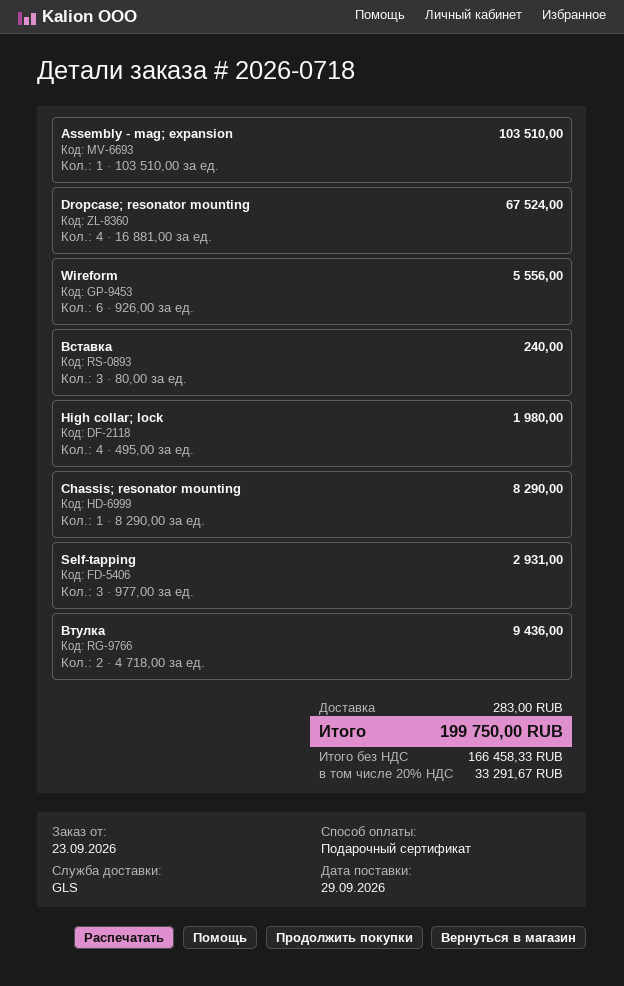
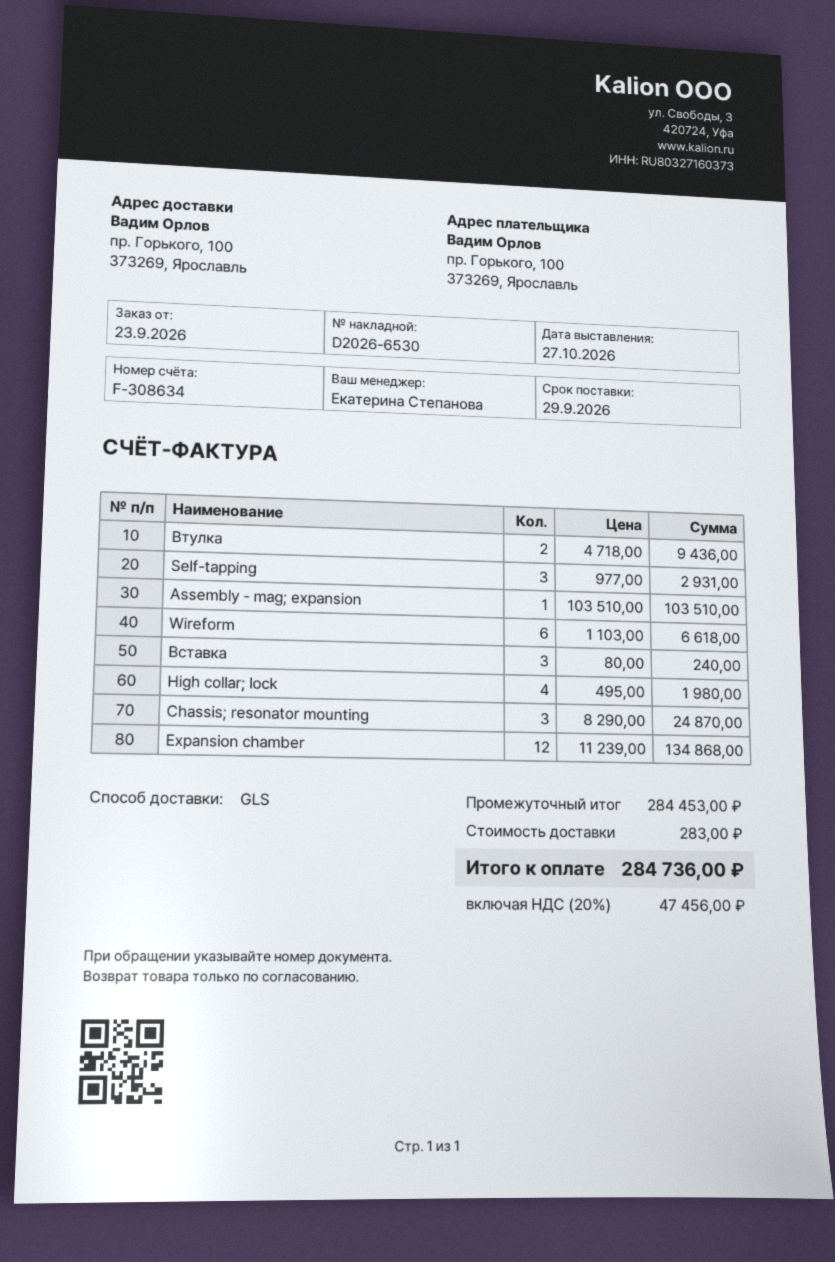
Dropcase; resonator mounting: 4 x 16881.00 = 67524.00 -> none
Wireform: 6 x 926.00 = 5556.00 -> 6 x 1103.00 = 6618.00
Chassis; resonator mounting: 1 x 8290.00 = 8290.00 -> 3 x 8290.00 = 24870.00
Expansion chamber: none -> 12 x 11239.00 = 134868.00
tax: 20% = 33291.67 -> 20% = 47456.00
total: 199750.00 -> 284736.00

